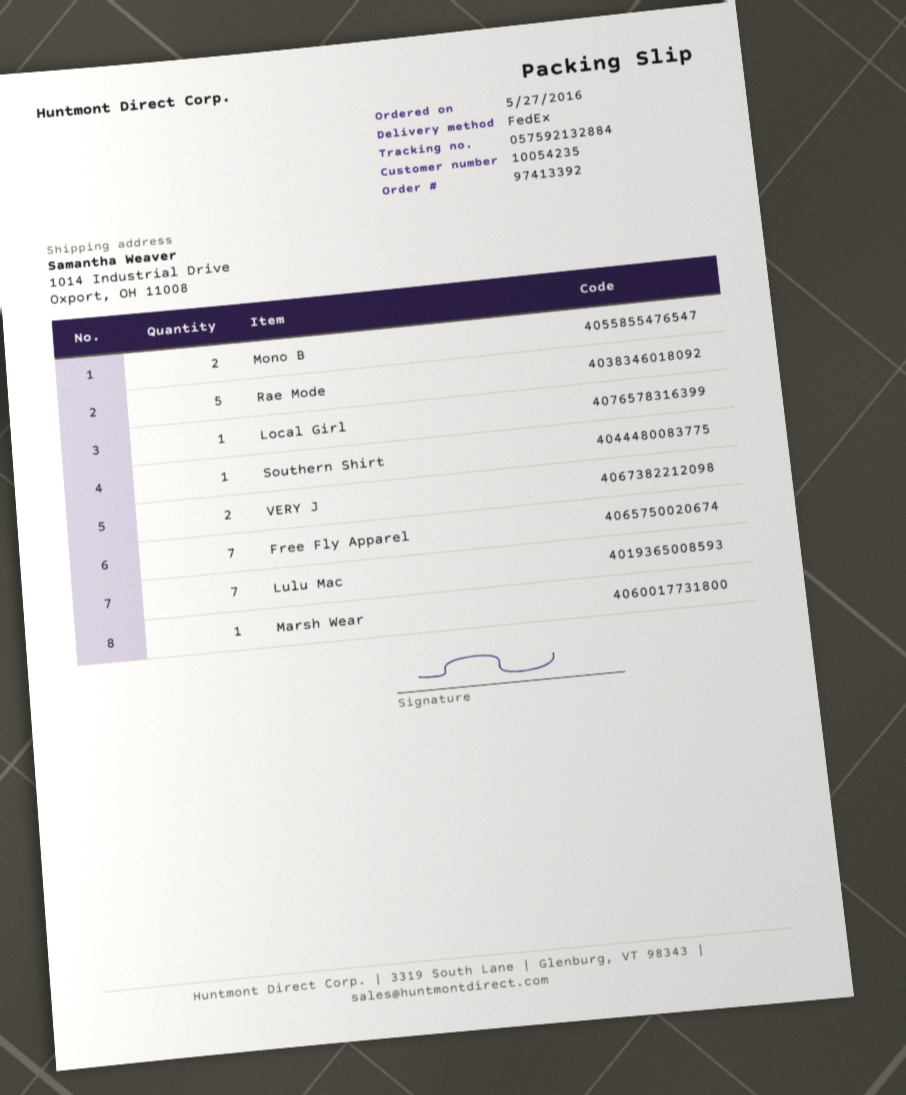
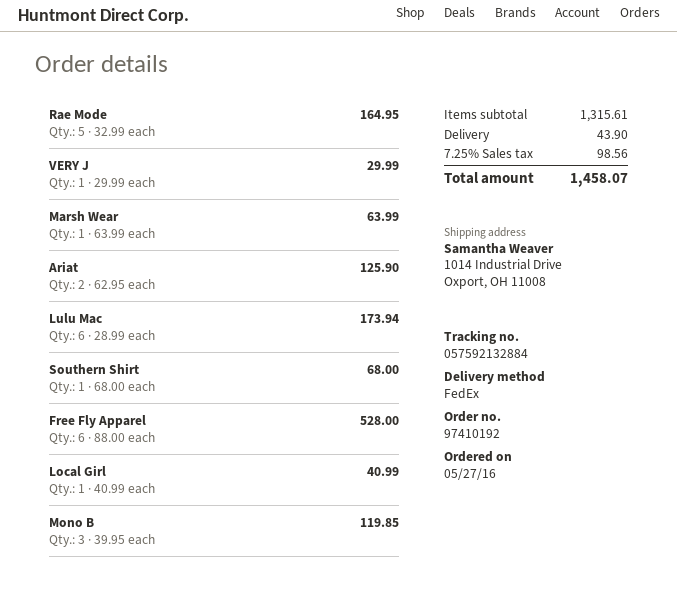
order number: 97413392 -> 97410192
Mono B: 2 -> 3
VERY J: 2 -> 1
Free Fly Apparel: 7 -> 6
Lulu Mac: 7 -> 6
Ariat: none -> 2

